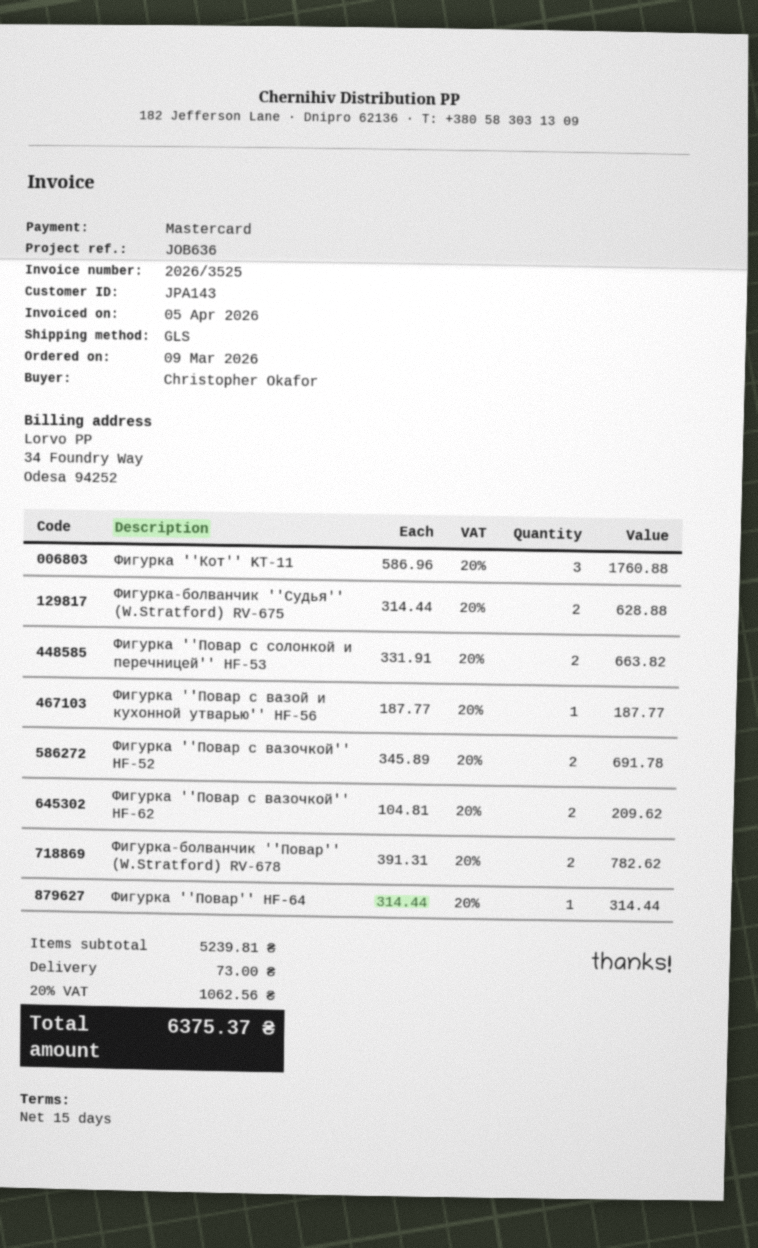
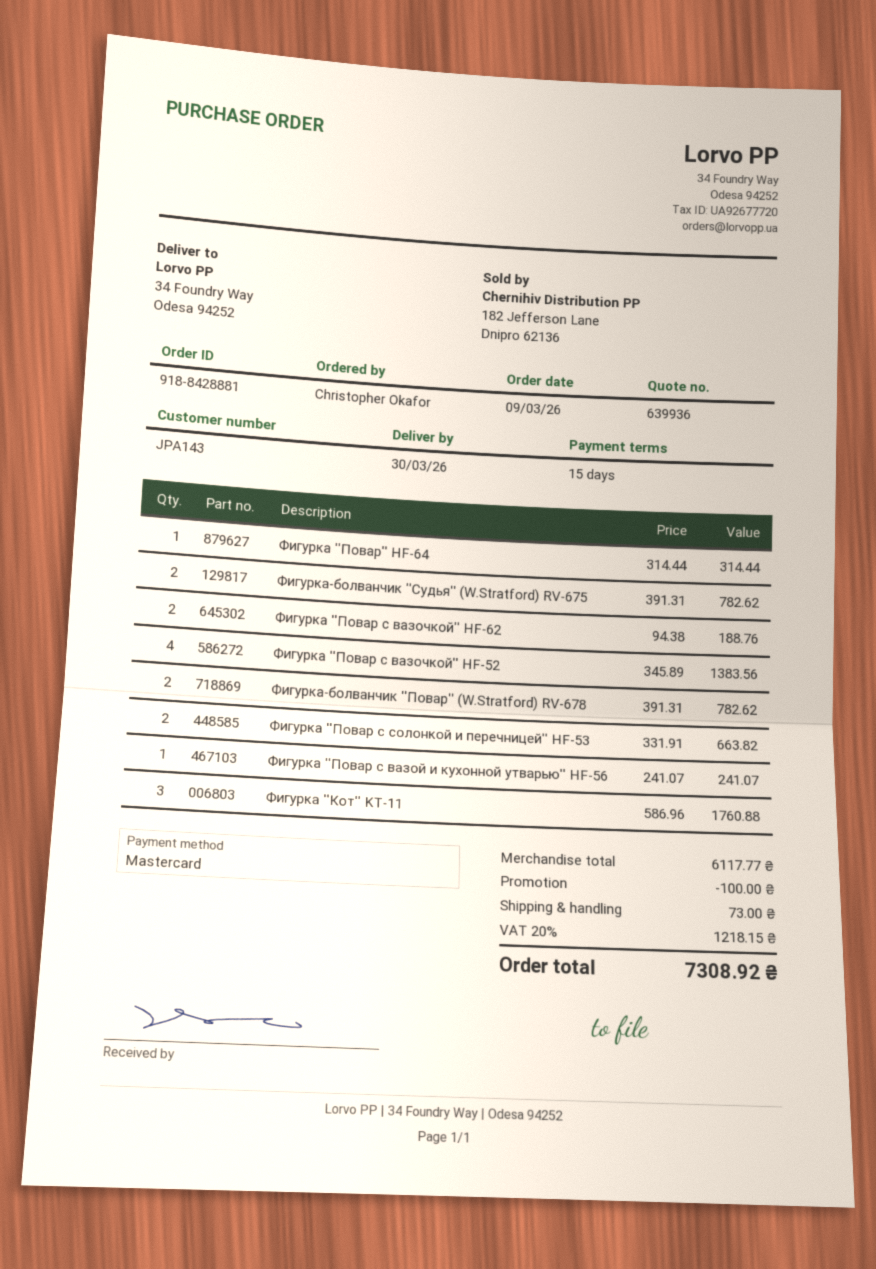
Фигурка-болванчик ''Судья'' (W.Stratford) RV-675: 2 x 314.44 = 628.88 -> 2 x 391.31 = 782.62
Фигурка ''Повар с вазой и кухонной утварью'' HF-56: 1 x 187.77 = 187.77 -> 1 x 241.07 = 241.07
Фигурка ''Повар с вазочкой'' HF-52: 2 x 345.89 = 691.78 -> 4 x 345.89 = 1383.56
Фигурка ''Повар с вазочкой'' HF-62: 2 x 104.81 = 209.62 -> 2 x 94.38 = 188.76
subtotal: 5239.81 -> 6117.77
discount: none -> 100.00
tax: 20% = 1062.56 -> 20% = 1218.15
total: 6375.37 -> 7308.92

